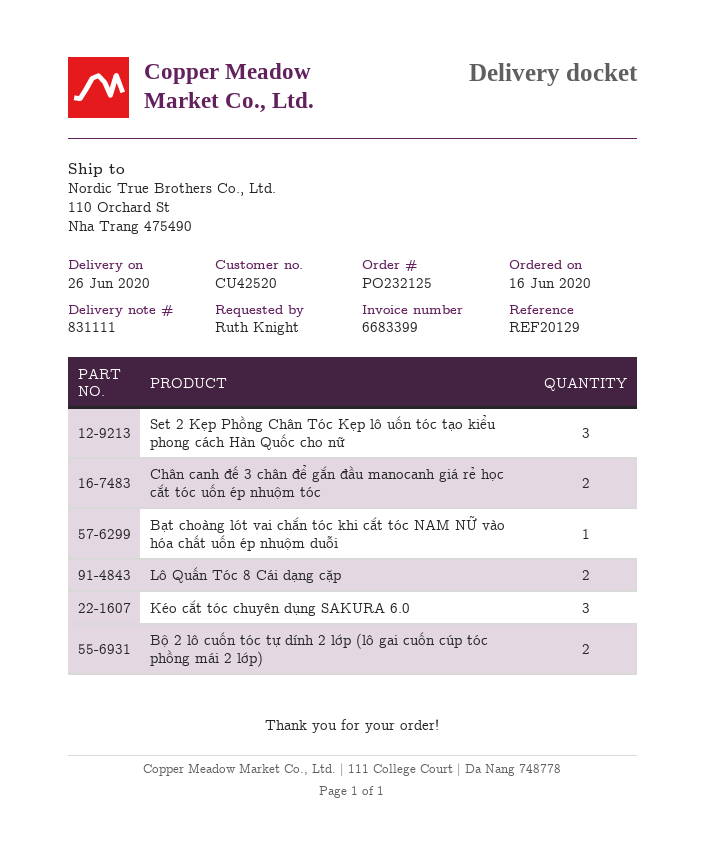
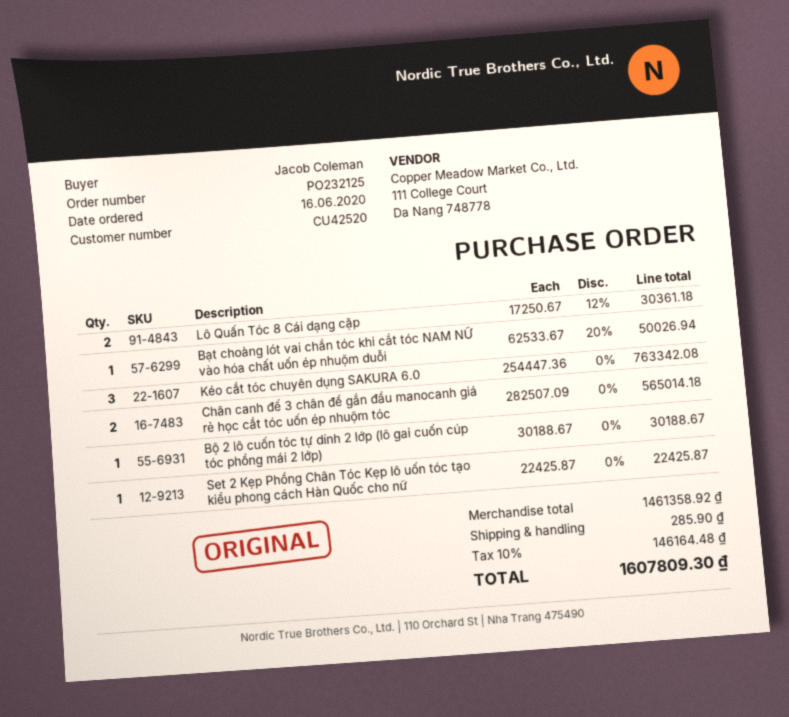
ordered by: Ruth Knight -> Jacob Coleman
Set 2 Kẹp Phồng Chân Tóc Kẹp lô uốn tóc tạo kiểu phong cách Hàn Quốc cho nữ: 3 -> 1
Bộ 2 lô cuốn tóc tự dính 2 lớp (lô gai cuốn cúp tóc phồng mái 2 lớp): 2 -> 1

